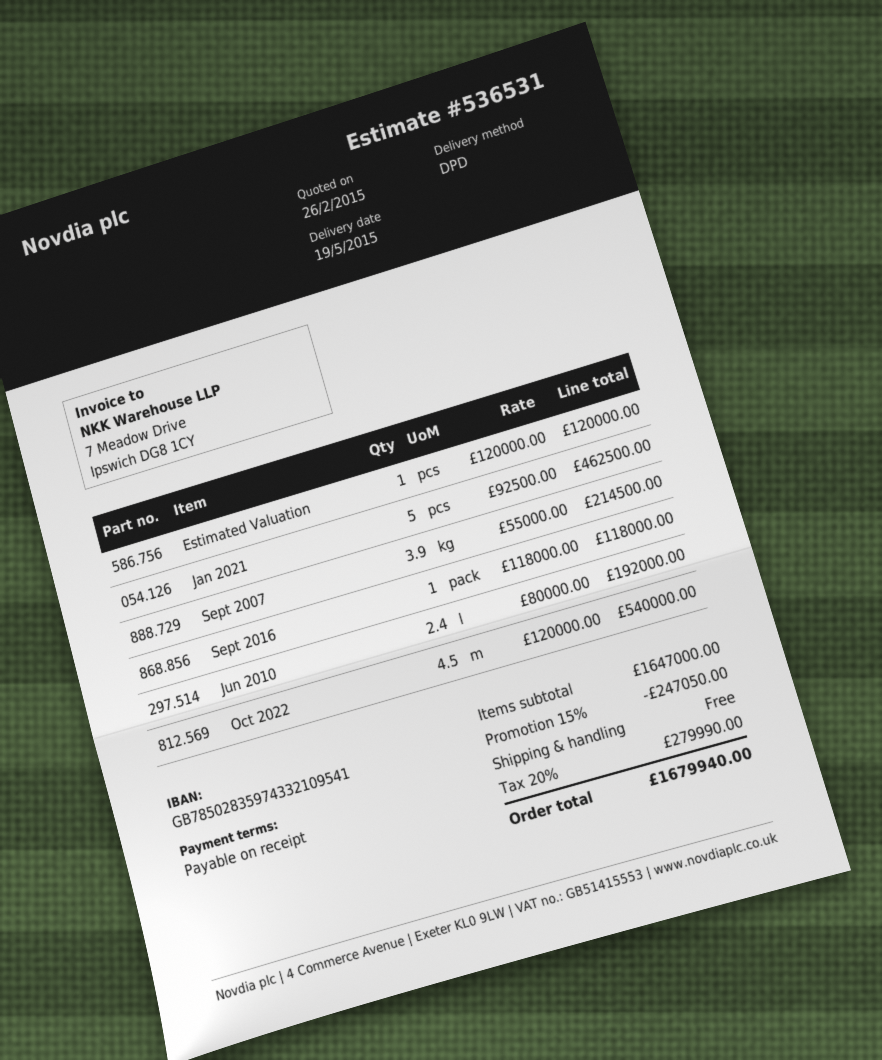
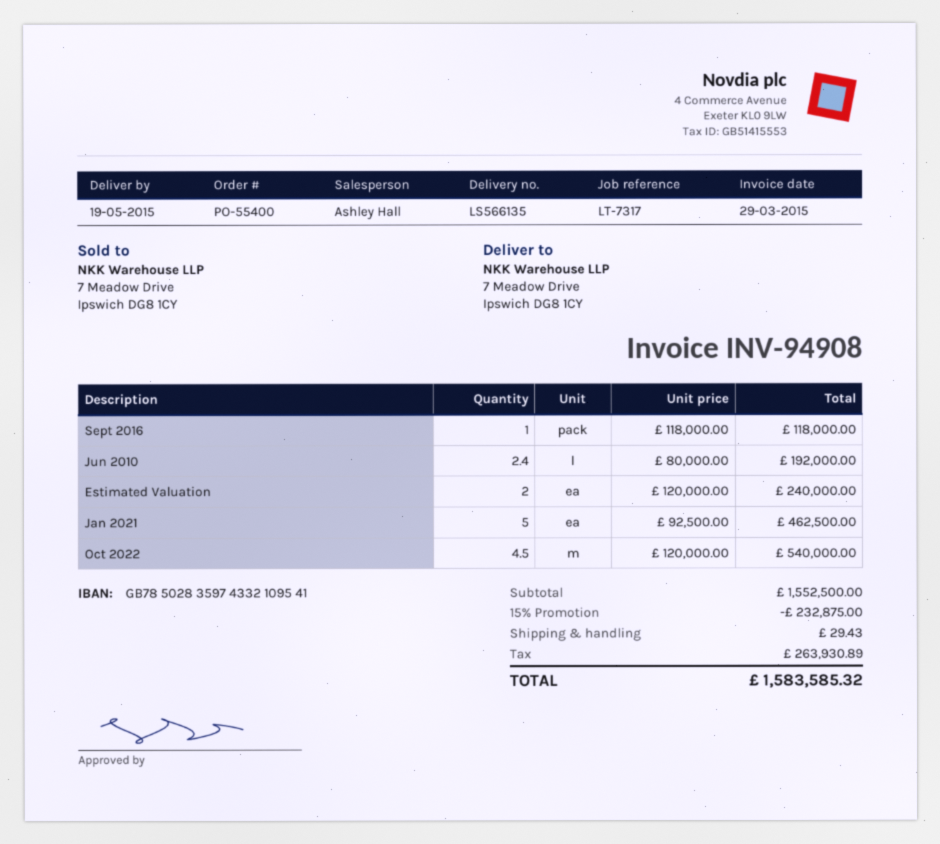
Estimated Valuation: 1 x 120000.00 = 120000.00 -> 2 x 120000.00 = 240000.00
Sept 2007: 3.9 x 55000.00 = 214500.00 -> none
subtotal: 1647000.00 -> 1552500.00
discount: 15% = 247050.00 -> 15% = 232875.00
shipping: 0.00 -> 29.43
tax: 279990.00 -> 263930.89
total: 1679940.00 -> 1583585.32

